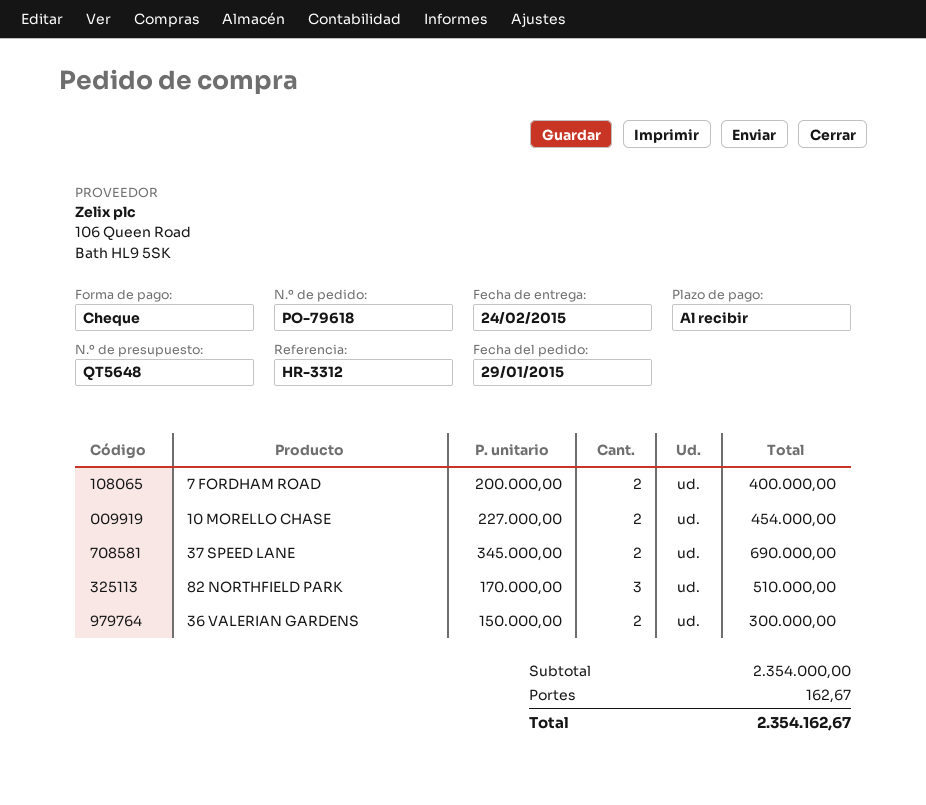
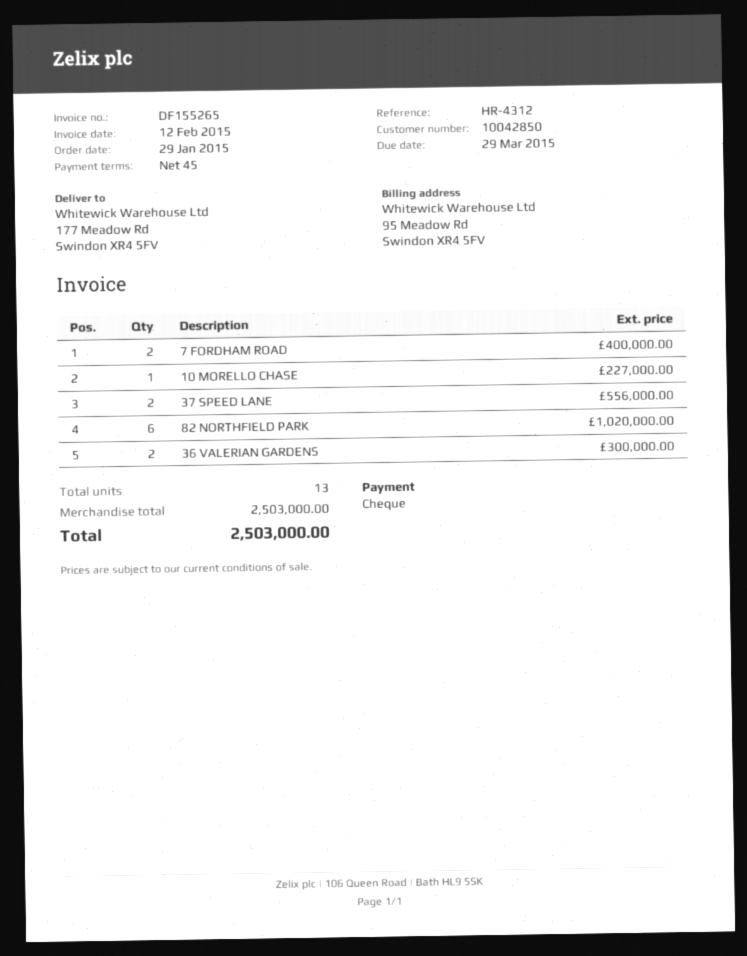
payment terms: on receipt -> 45 days
reference: HR-3312 -> HR-4312
10 MORELLO CHASE: 2 for 454000.00 -> 1 for 227000.00
37 SPEED LANE: 2 for 690000.00 -> 2 for 556000.00
82 NORTHFIELD PARK: 3 for 510000.00 -> 6 for 1020000.00
subtotal: 2354000.00 -> 2503000.00
shipping: 162.67 -> none
total: 2354162.67 -> 2503000.00

